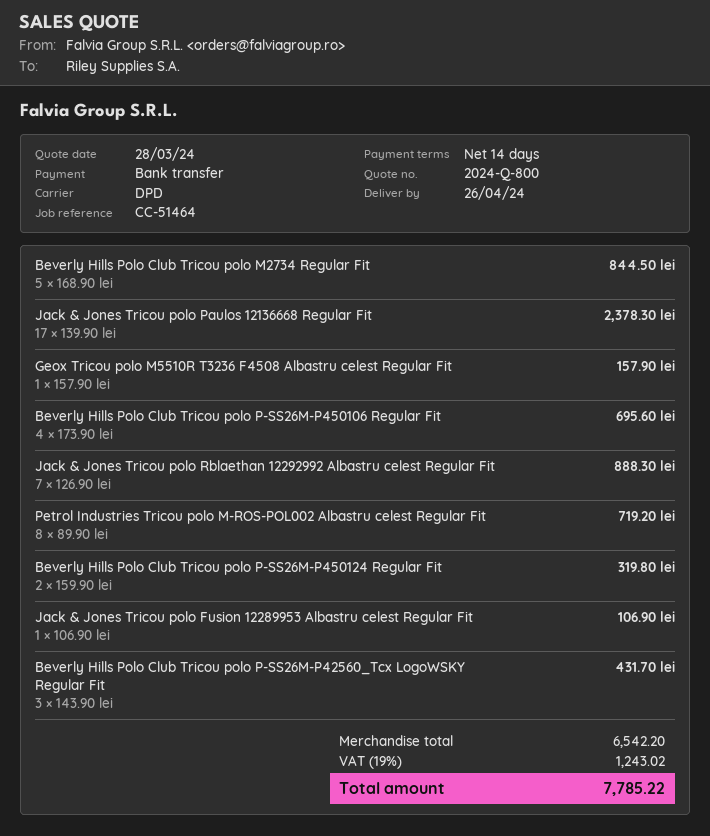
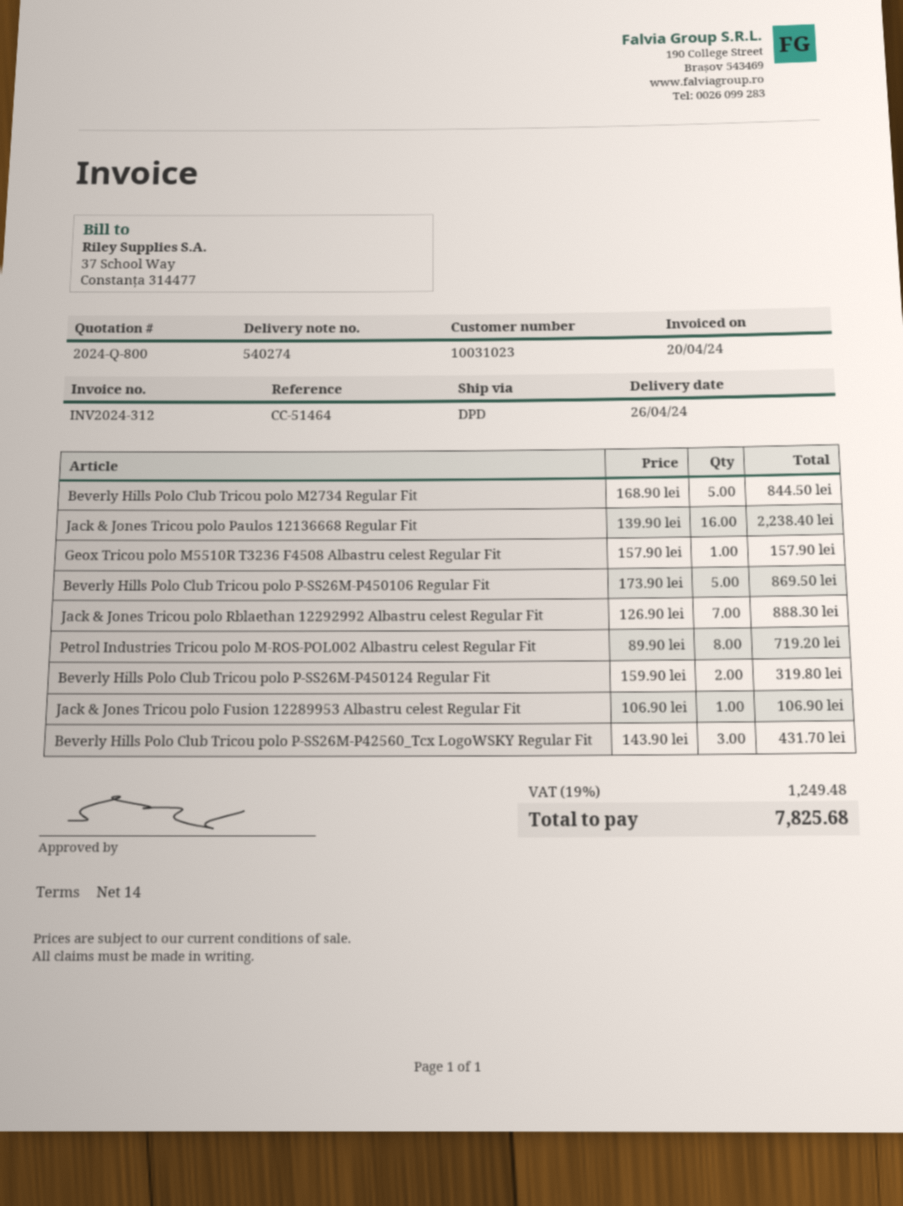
Jack & Jones Tricou polo Paulos 12136668 Regular Fit: 17 x 139.90 = 2378.30 -> 16 x 139.90 = 2238.40
Beverly Hills Polo Club Tricou polo P-SS26M-P450106 Regular Fit: 4 x 173.90 = 695.60 -> 5 x 173.90 = 869.50
tax: 19% = 1243.02 -> 19% = 1249.48
total: 7785.22 -> 7825.68

